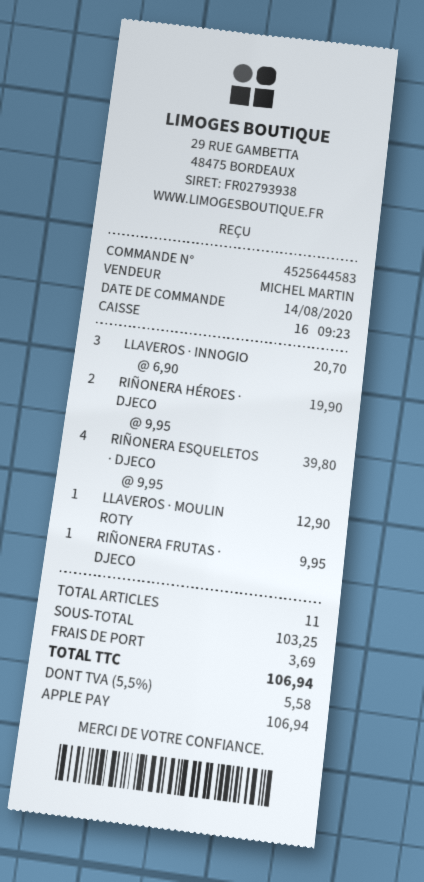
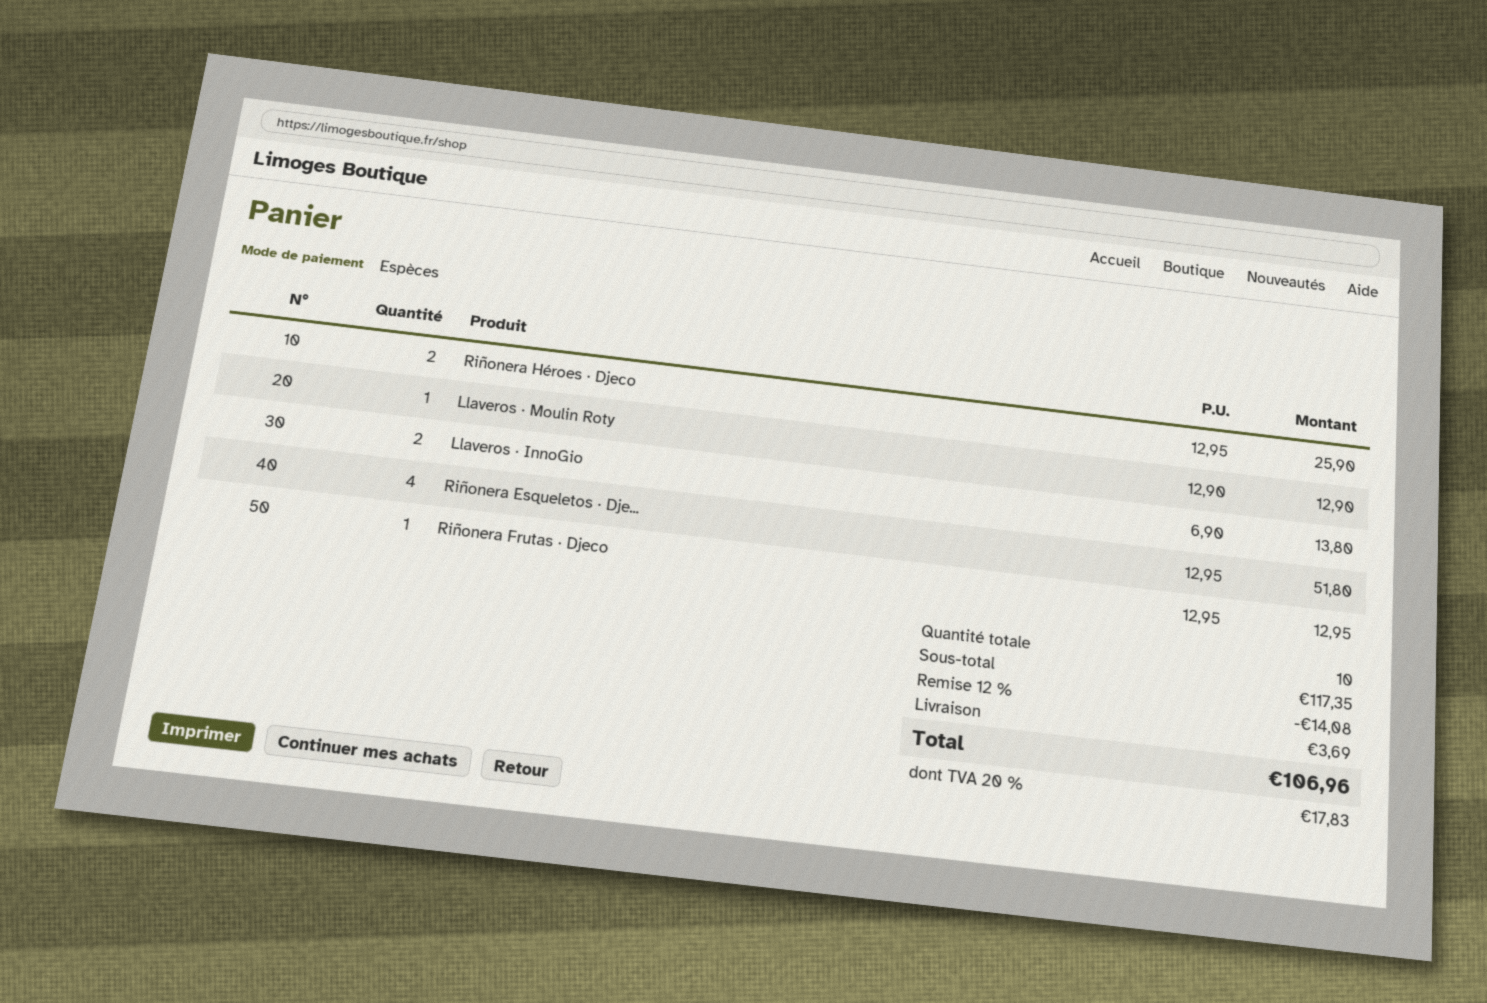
payment method: Apple Pay -> cash
LLAVEROS · INNOGIO: 3 x 6.90 = 20.70 -> 2 x 6.90 = 13.80
RIÑONERA HÉROES · DJECO: 2 x 9.95 = 19.90 -> 2 x 12.95 = 25.90
RIÑONERA ESQUELETOS · DJECO: 4 x 9.95 = 39.80 -> 4 x 12.95 = 51.80
RIÑONERA FRUTAS · DJECO: 1 x 9.95 = 9.95 -> 1 x 12.95 = 12.95
total quantity: 11 -> 10
subtotal: 103.25 -> 117.35
discount: none -> 12% = 14.08
tax: 5.5% = 5.58 -> 20% = 17.83
total: 106.94 -> 106.96

